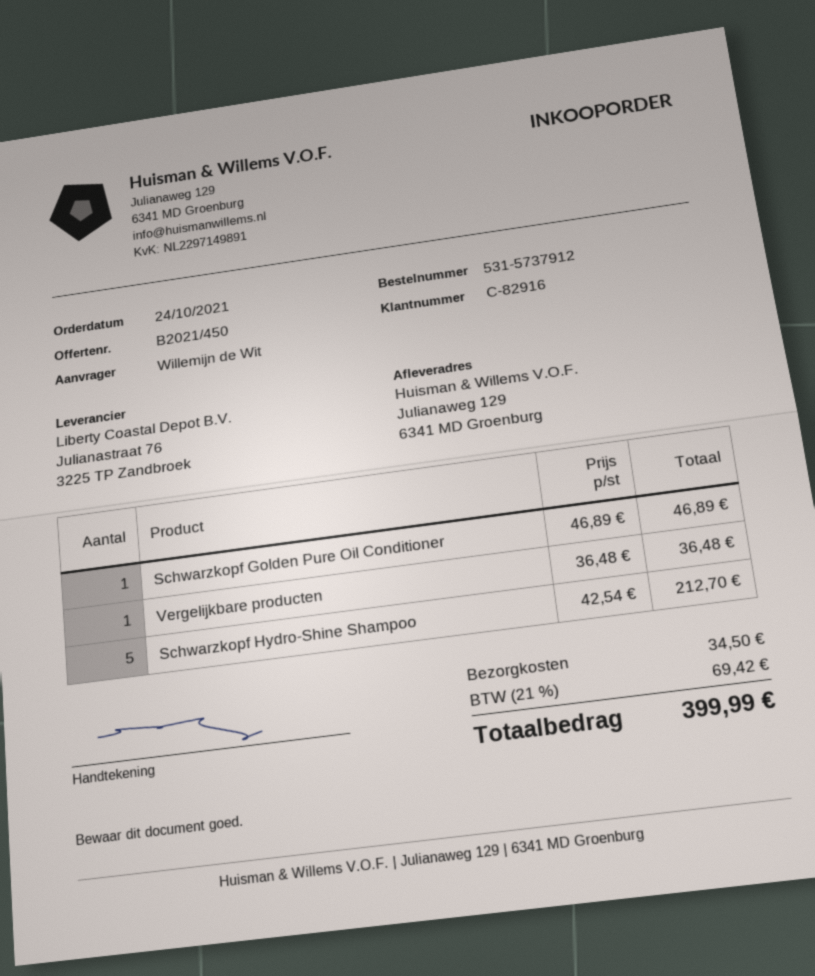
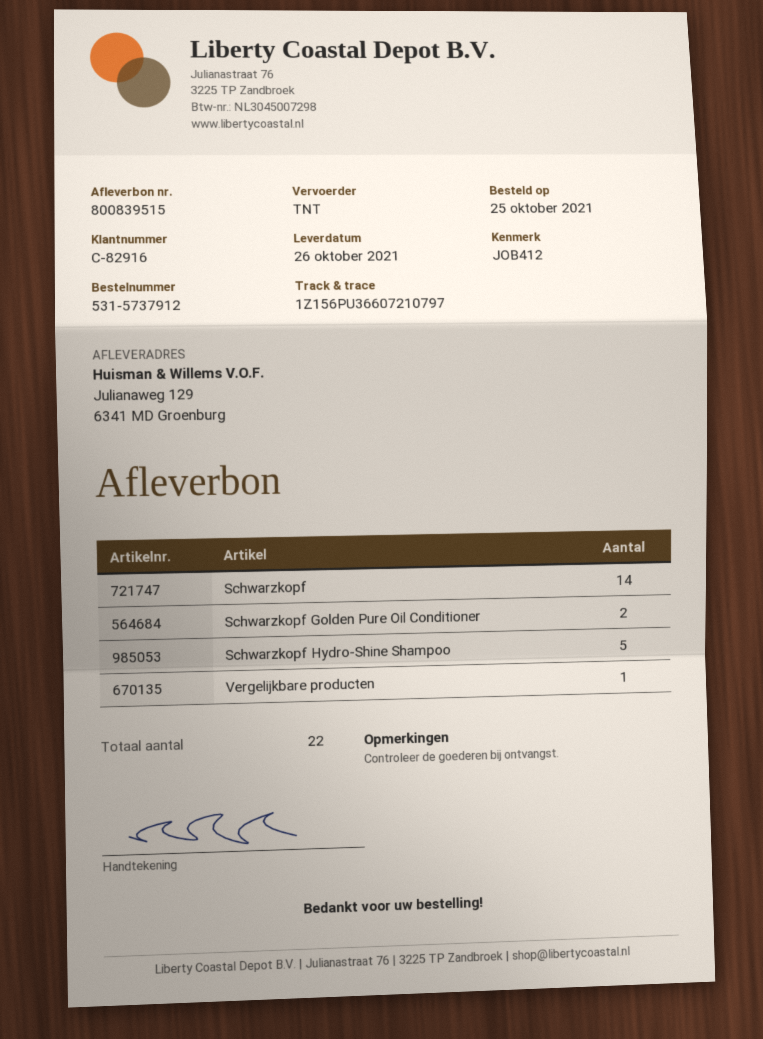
order date: 2021-10-24 -> 2021-10-25
Schwarzkopf Golden Pure Oil Conditioner: 1 -> 2
Schwarzkopf: none -> 14

